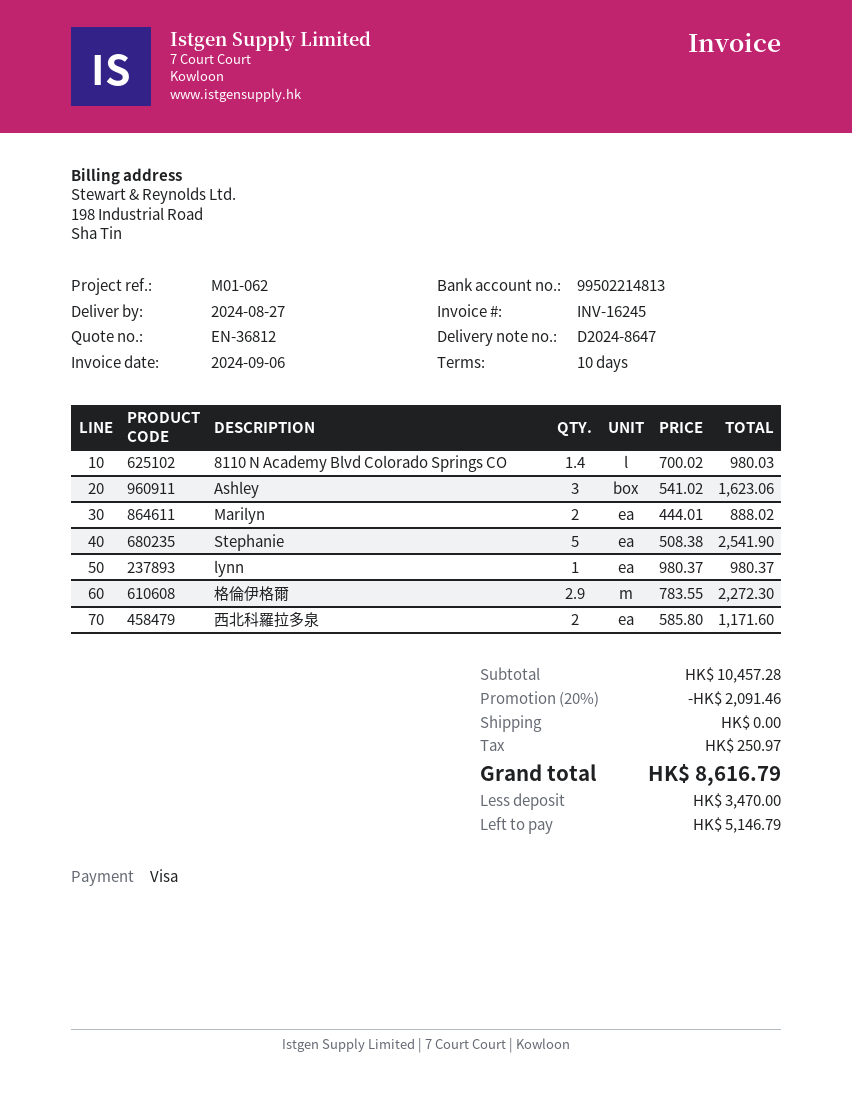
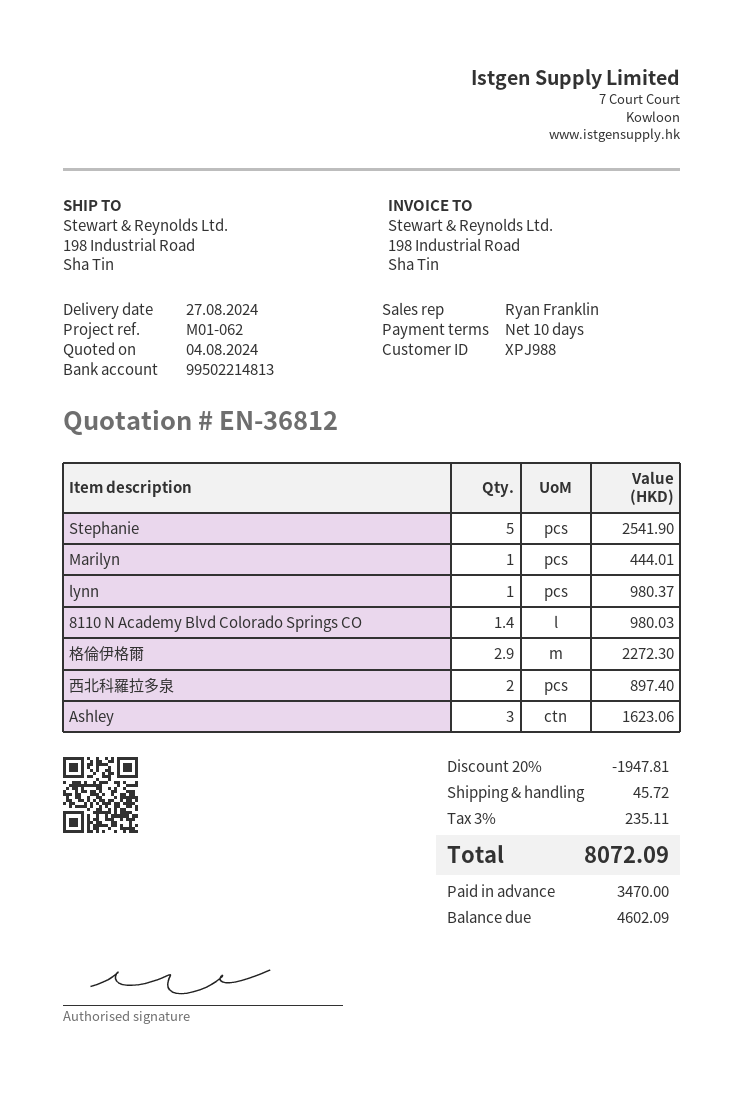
Marilyn: 2 for 888.02 -> 1 for 444.01
西北科羅拉多泉: 2 for 1171.60 -> 2 for 897.40
discount: 20% = 2091.46 -> 20% = 1947.81
shipping: 0.00 -> 45.72
tax: 250.97 -> 235.11
total: 8616.79 -> 8072.09
balance: 5146.79 -> 4602.09

